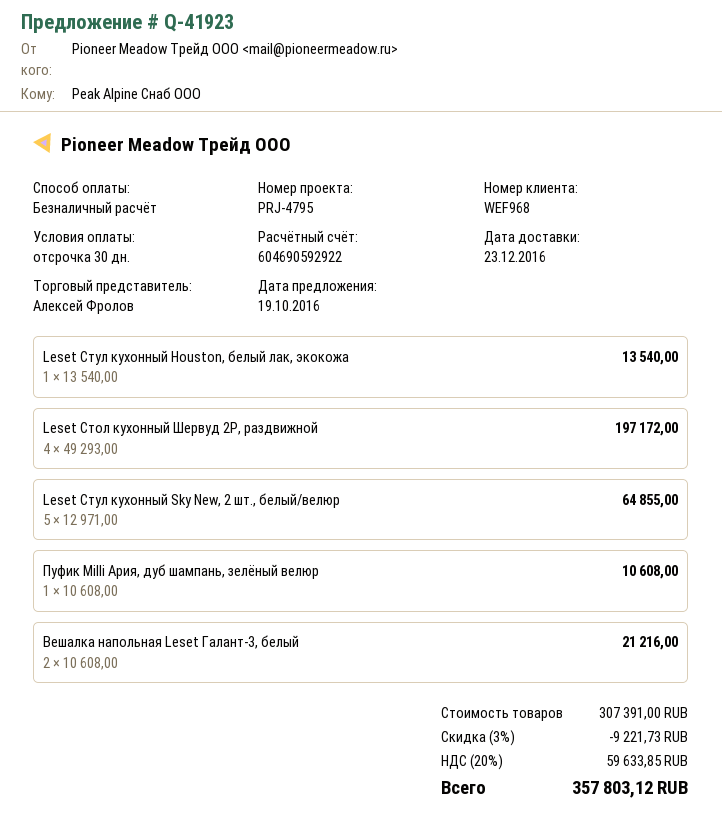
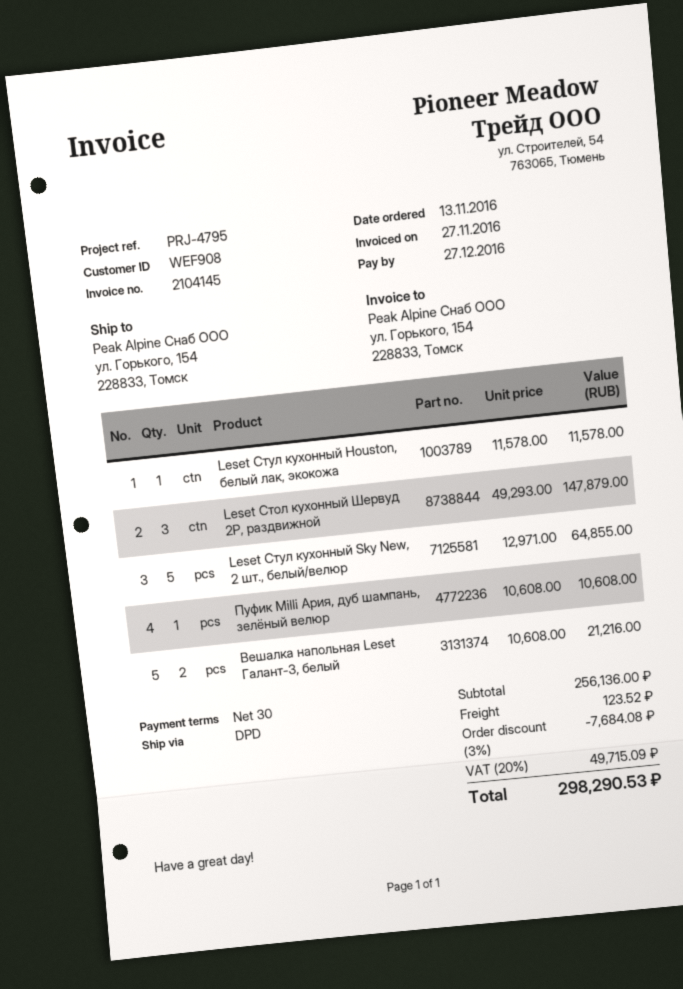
customer number: WEF968 -> WEF908
Leset Стул кухонный Houston, белый лак, экокожа: 1 x 13540.00 = 13540.00 -> 1 x 11578.00 = 11578.00
Leset Стол кухонный Шервуд 2Р, раздвижной: 4 x 49293.00 = 197172.00 -> 3 x 49293.00 = 147879.00
subtotal: 307391.00 -> 256136.00
discount: 3% = 9221.73 -> 3% = 7684.08
shipping: none -> 123.52
tax: 20% = 59633.85 -> 20% = 49715.09
total: 357803.12 -> 298290.53

